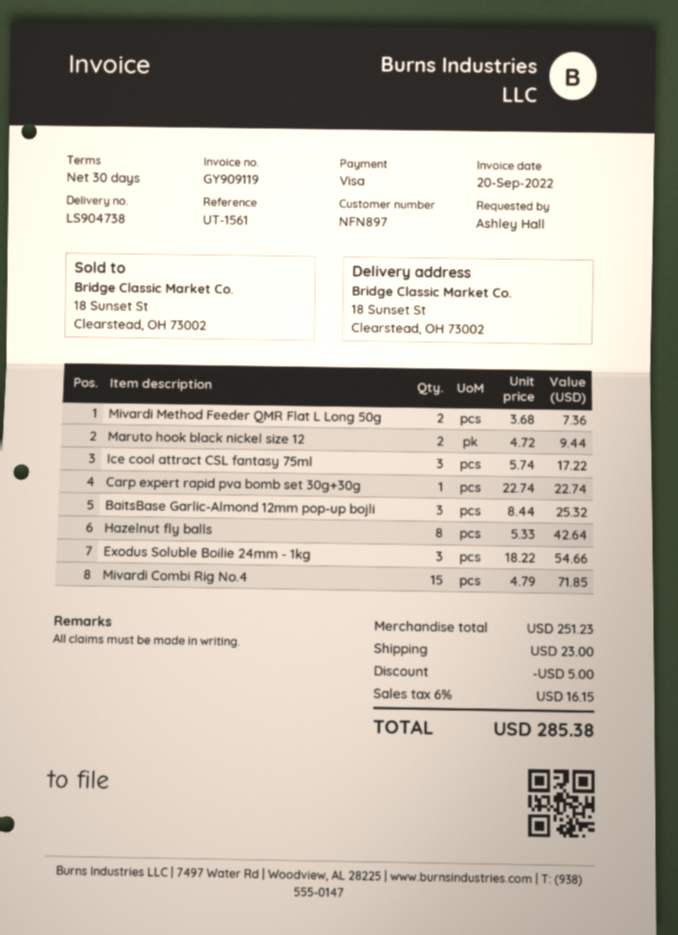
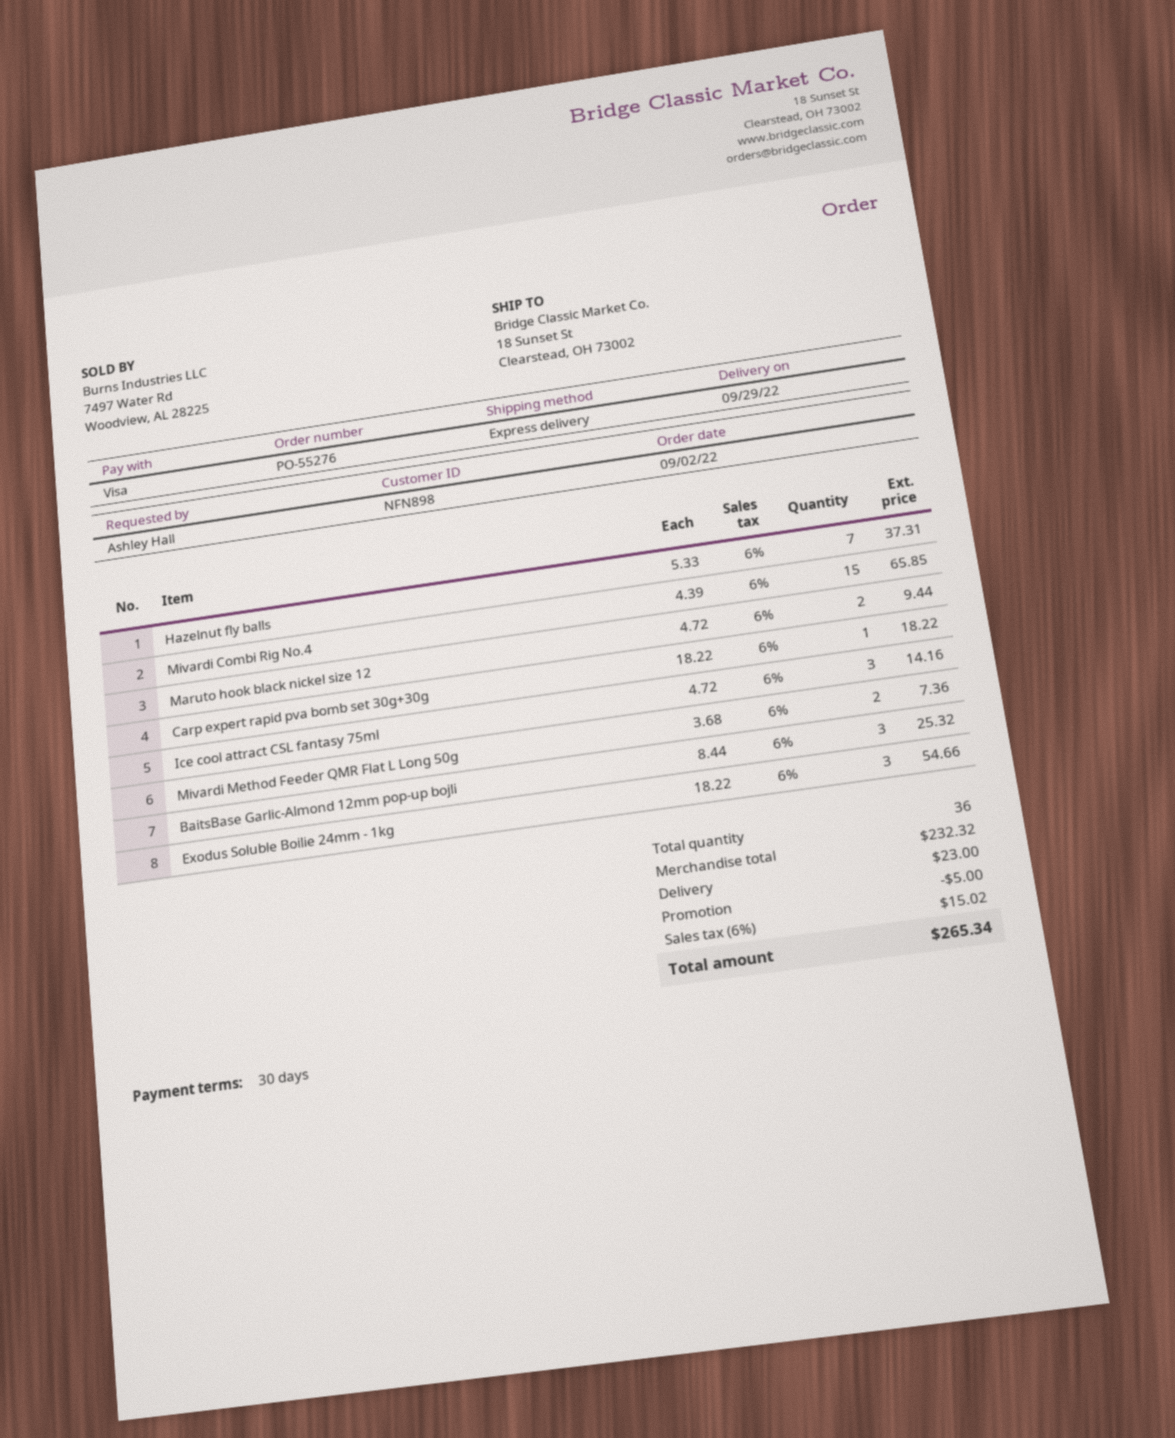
customer number: NFN897 -> NFN898
Ice cool attract CSL fantasy 75ml: 3 x 5.74 = 17.22 -> 3 x 4.72 = 14.16
Carp expert rapid pva bomb set 30g+30g: 1 x 22.74 = 22.74 -> 1 x 18.22 = 18.22
Hazelnut fly balls: 8 x 5.33 = 42.64 -> 7 x 5.33 = 37.31
Mivardi Combi Rig No.4: 15 x 4.79 = 71.85 -> 15 x 4.39 = 65.85
subtotal: 251.23 -> 232.32
tax: 6% = 16.15 -> 6% = 15.02
total: 285.38 -> 265.34

